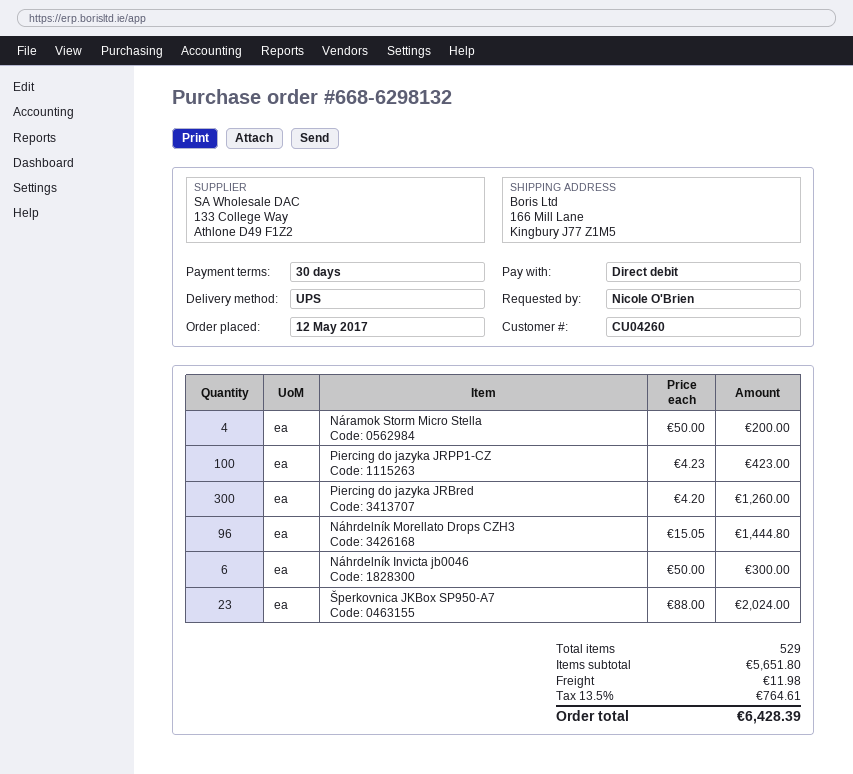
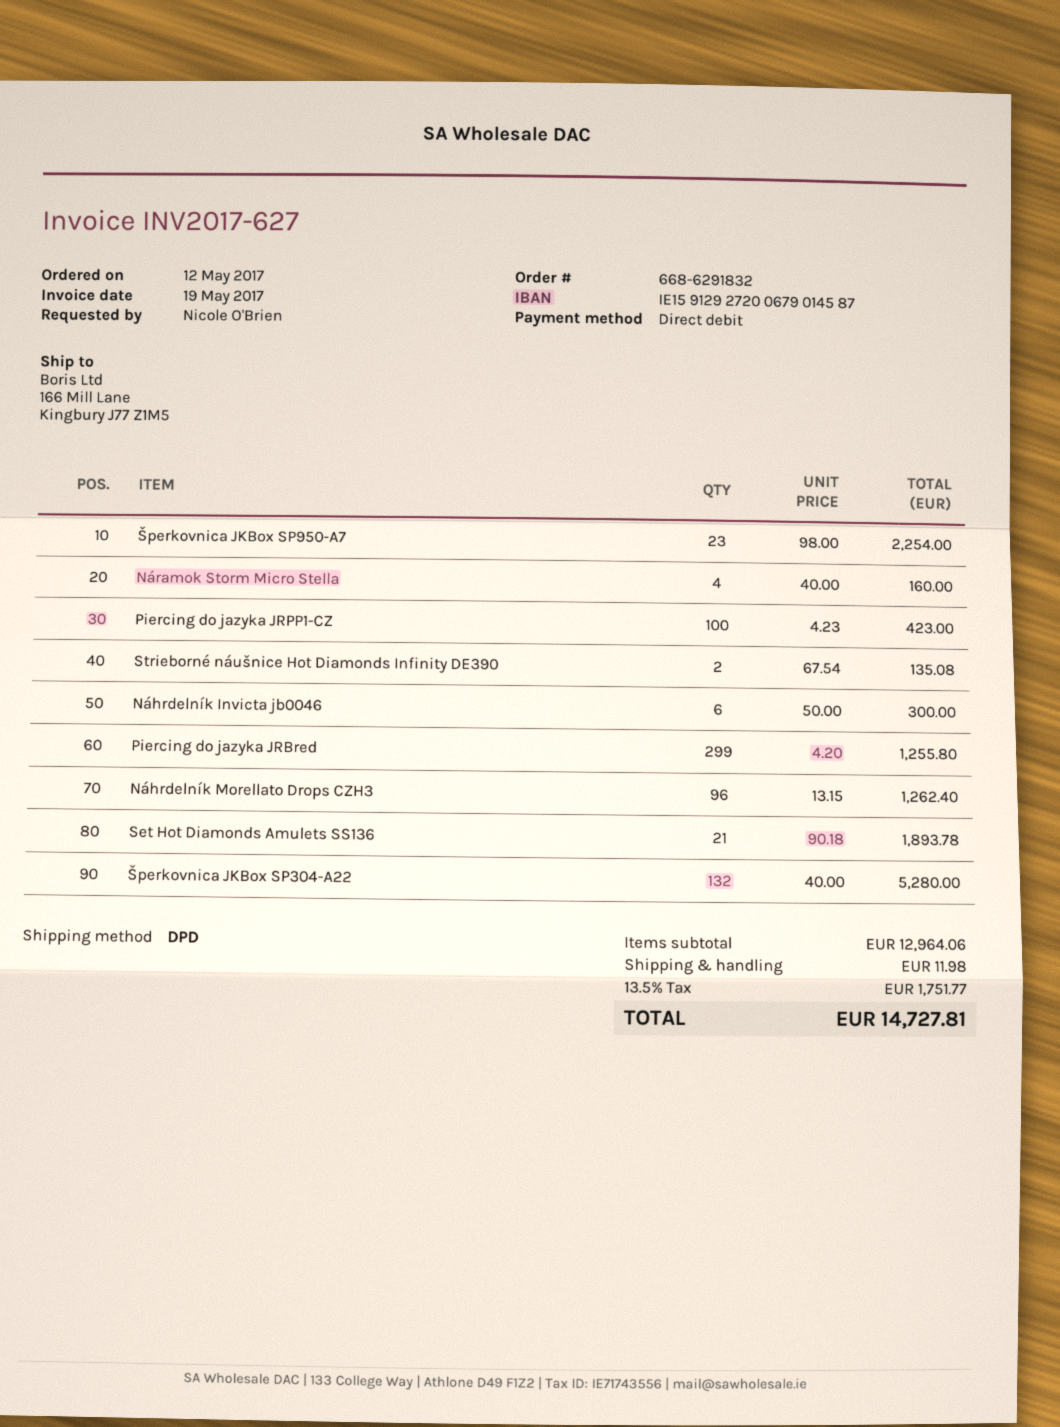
order number: 668-6298132 -> 668-6291832
shipping method: UPS -> DPD
Náramok Storm Micro Stella: 4 x 50.00 = 200.00 -> 4 x 40.00 = 160.00
Piercing do jazyka JRBred: 300 x 4.20 = 1260.00 -> 299 x 4.20 = 1255.80
Náhrdelník Morellato Drops CZH3: 96 x 15.05 = 1444.80 -> 96 x 13.15 = 1262.40
Šperkovnica JKBox SP950-A7: 23 x 88.00 = 2024.00 -> 23 x 98.00 = 2254.00
Strieborné náušnice Hot Diamonds Infinity DE390: none -> 2 x 67.54 = 135.08
Set Hot Diamonds Amulets SS136: none -> 21 x 90.18 = 1893.78
Šperkovnica JKBox SP304-A22: none -> 132 x 40.00 = 5280.00
subtotal: 5651.80 -> 12964.06
tax: 13.5% = 764.61 -> 13.5% = 1751.77
total: 6428.39 -> 14727.81

